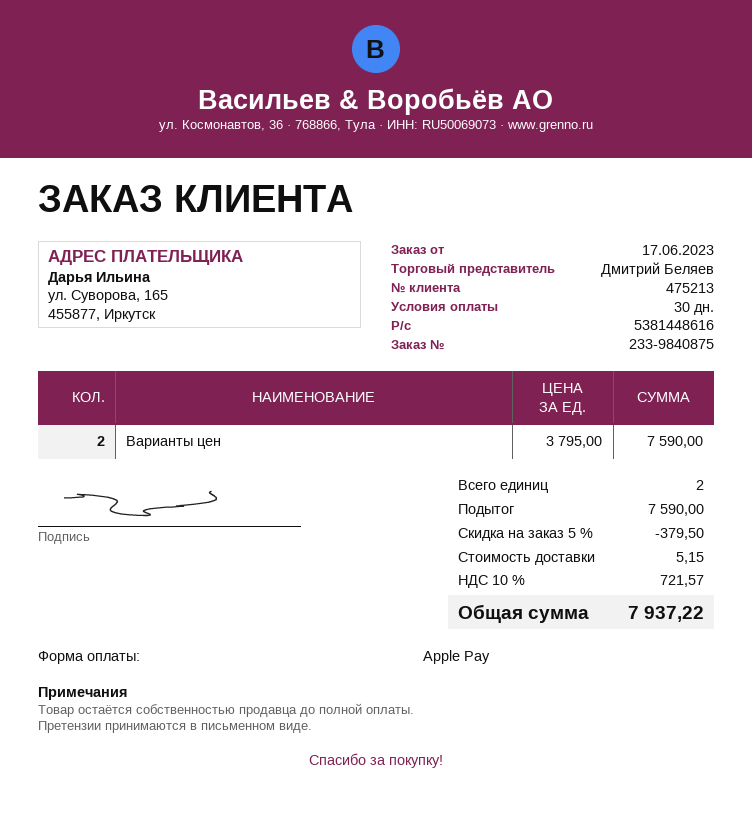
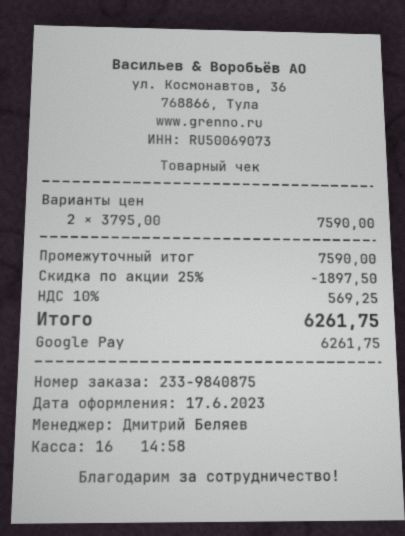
payment method: Apple Pay -> Google Pay
discount: 5% = 379.50 -> 25% = 1897.50
shipping: 5.15 -> none
tax: 10% = 721.57 -> 10% = 569.25
total: 7937.22 -> 6261.75

